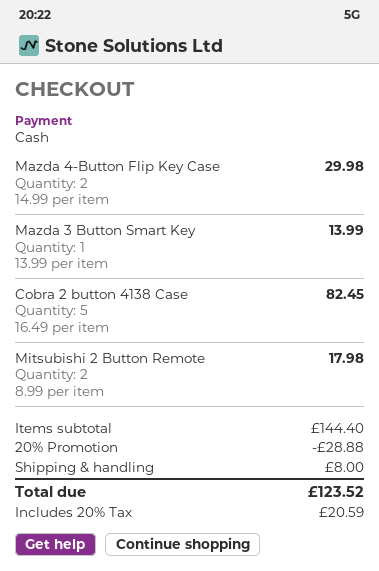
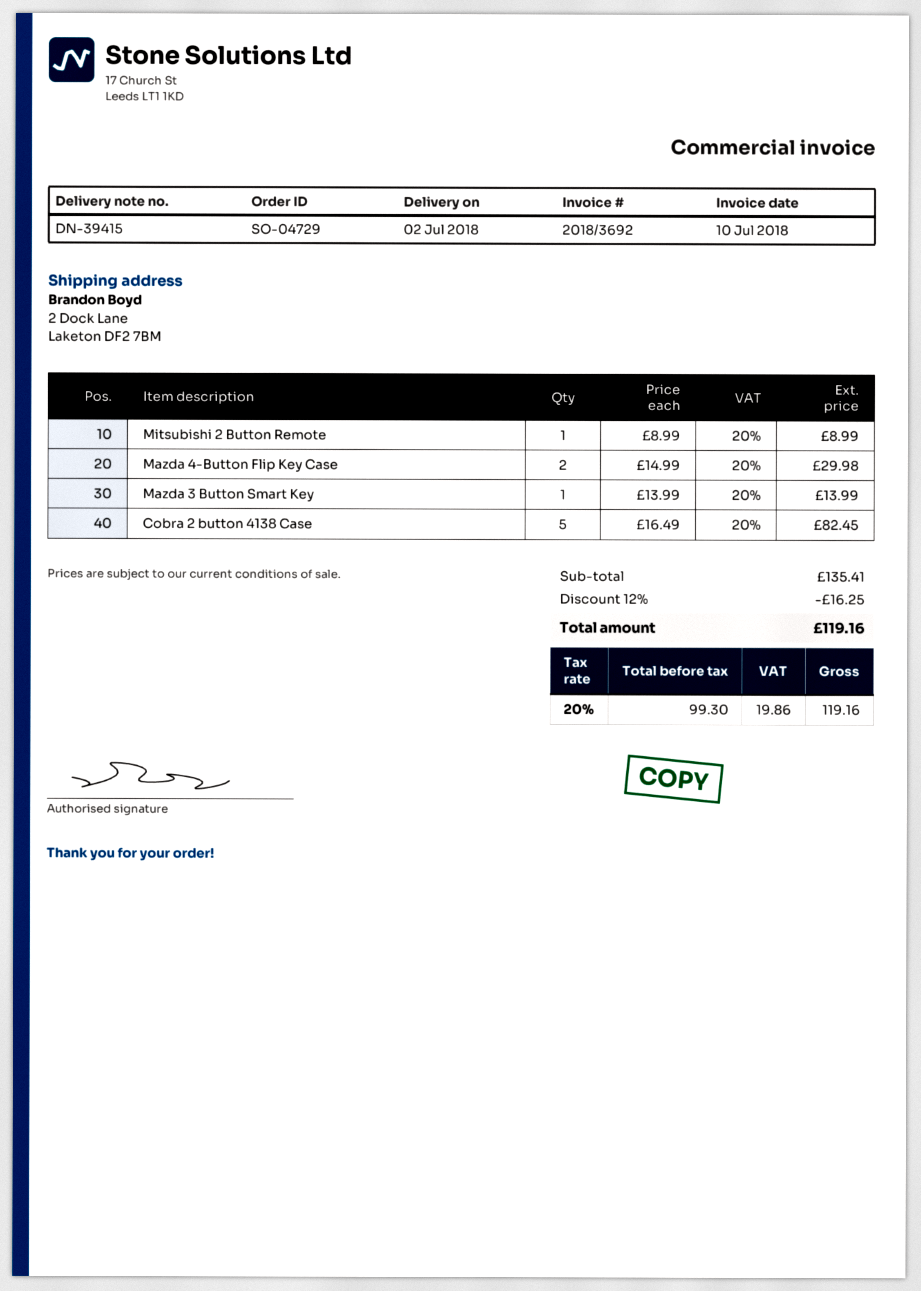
Mitsubishi 2 Button Remote: 2 x 8.99 = 17.98 -> 1 x 8.99 = 8.99
subtotal: 144.40 -> 135.41
discount: 20% = 28.88 -> 12% = 16.25
shipping: 8.00 -> none
tax: 20% = 20.59 -> 20% = 19.86
total: 123.52 -> 119.16

